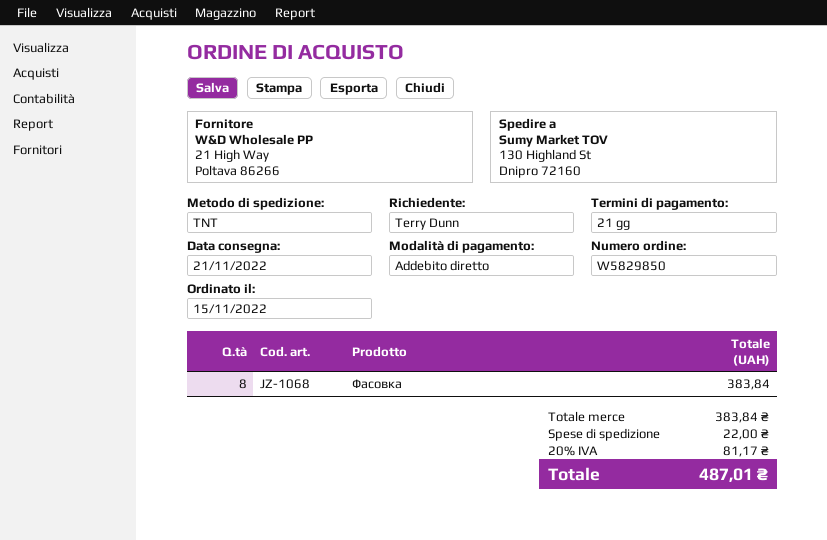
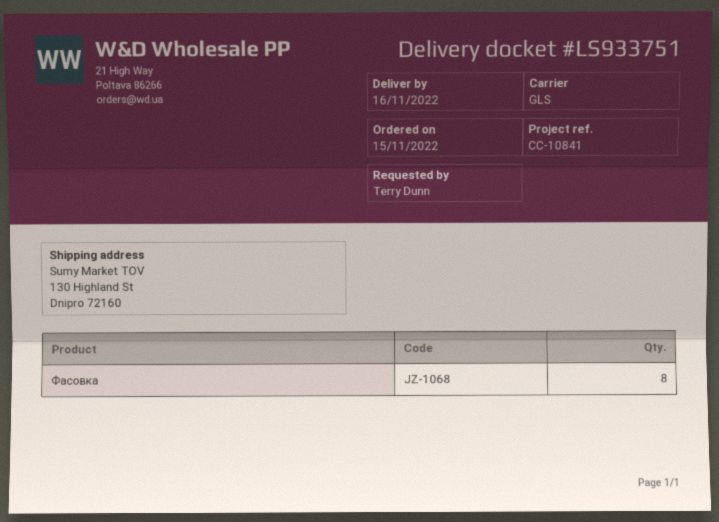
delivery date: 2022-11-21 -> 2022-11-16
shipping method: TNT -> GLS

